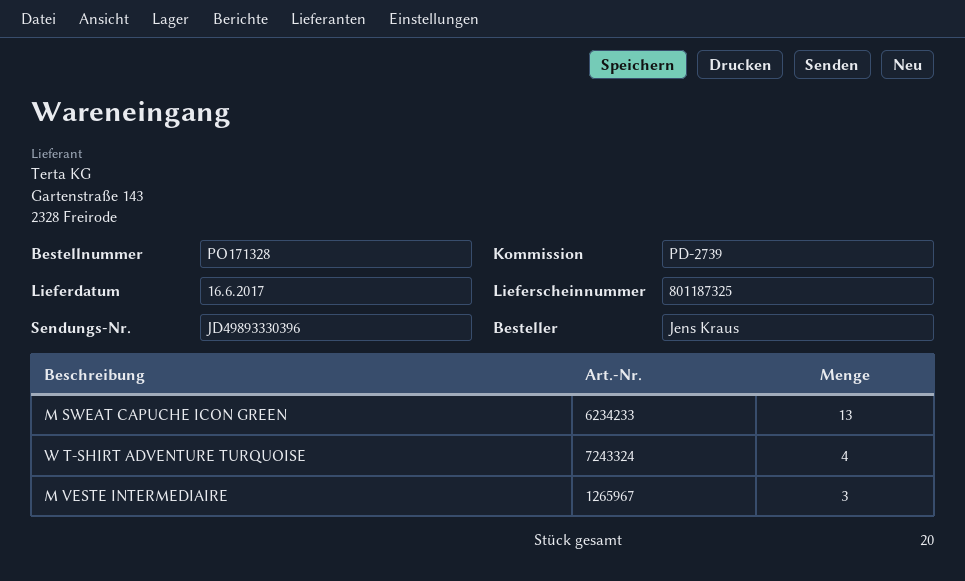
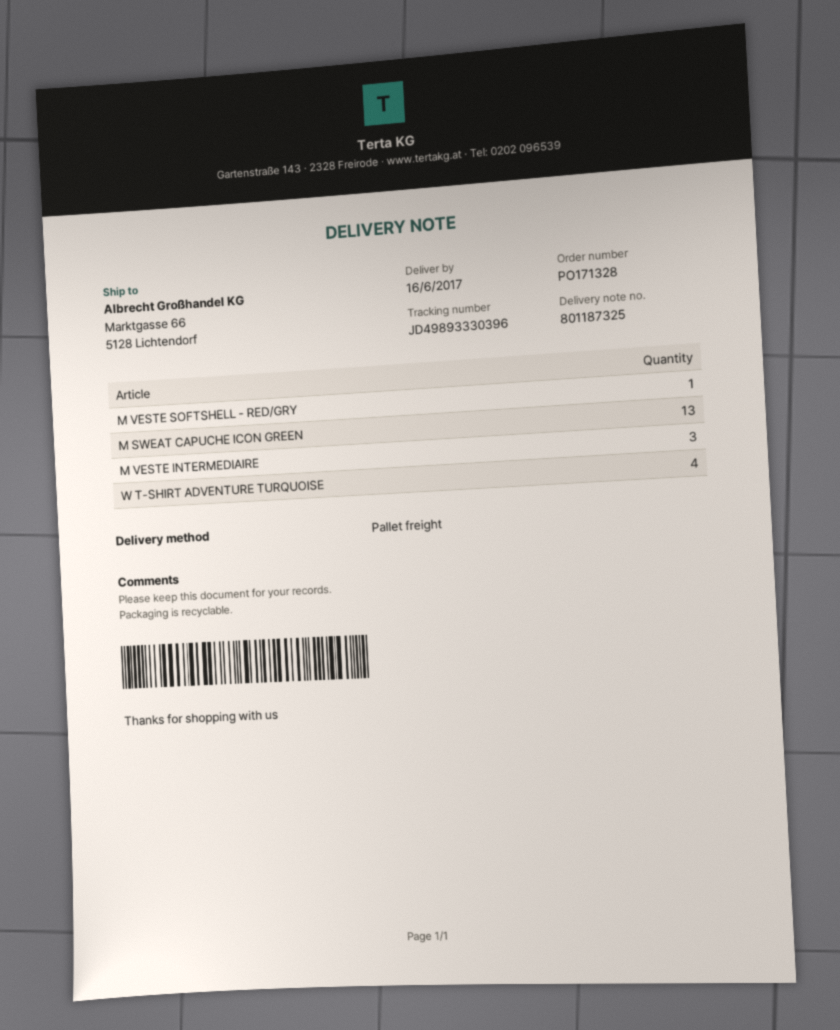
M VESTE SOFTSHELL - RED/GRY: none -> 1

